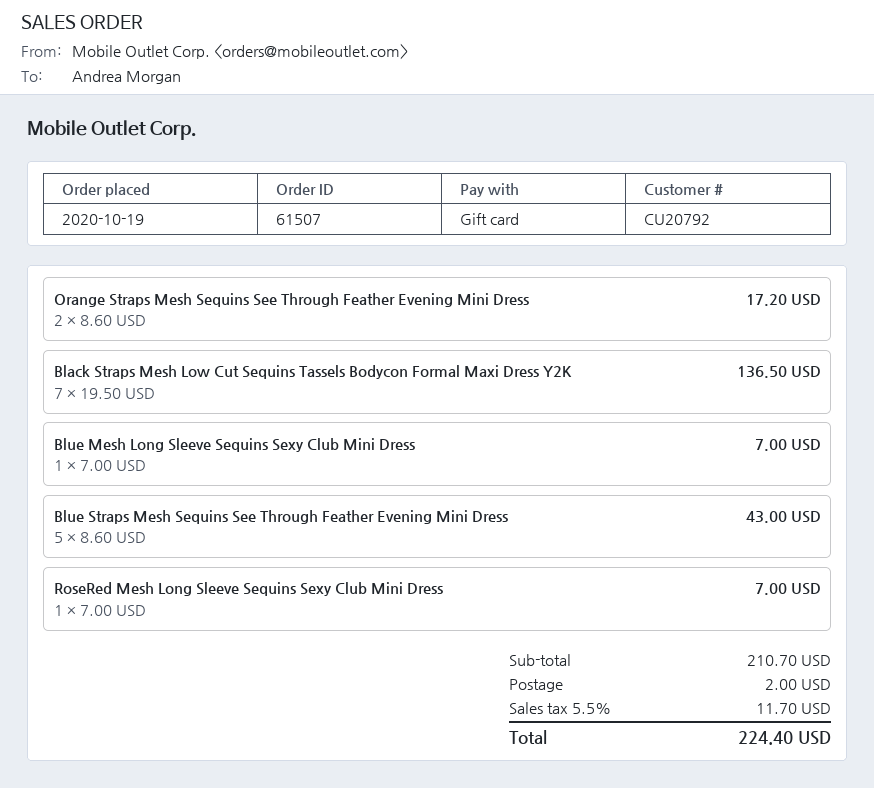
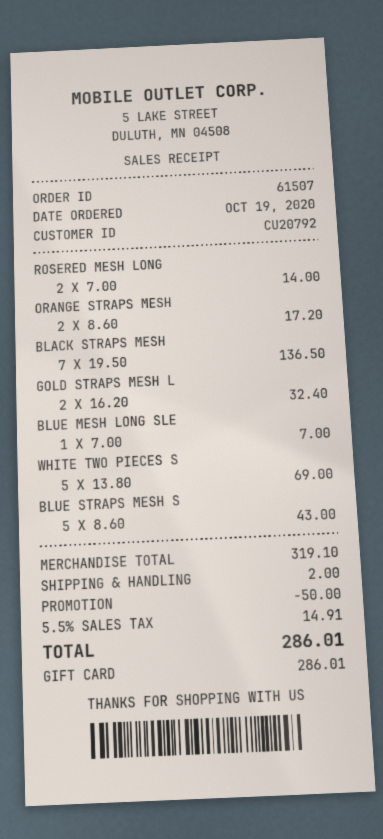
RoseRed Mesh Long Sleeve Sequins Sexy Club Mini Dress: 1 x 7.00 = 7.00 -> 2 x 7.00 = 14.00
GOLD STRAPS MESH L: none -> 2 x 16.20 = 32.40
WHITE TWO PIECES S: none -> 5 x 13.80 = 69.00
subtotal: 210.70 -> 319.10
discount: none -> 50.00
tax: 5.5% = 11.70 -> 5.5% = 14.91
total: 224.40 -> 286.01

